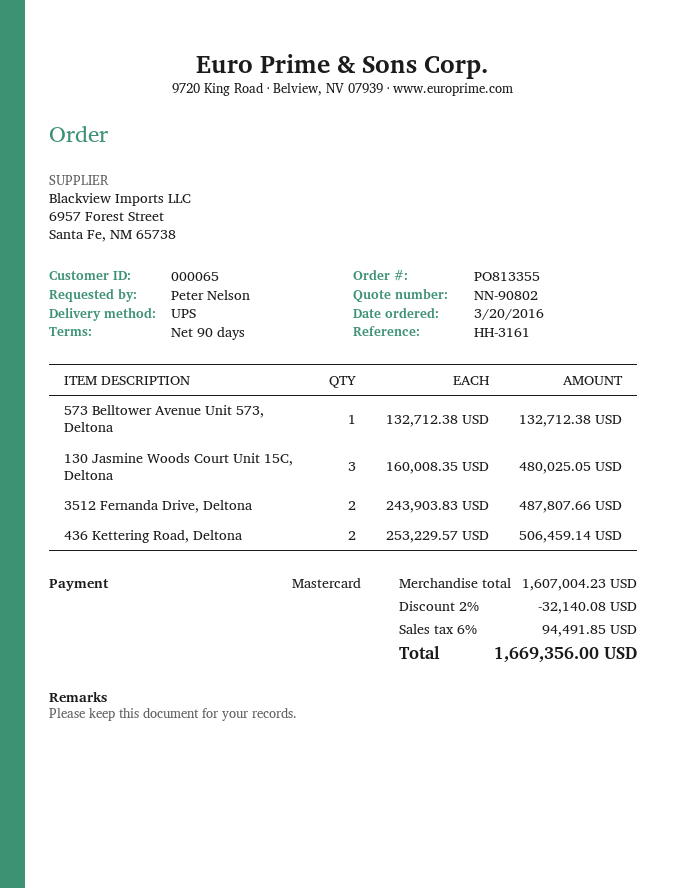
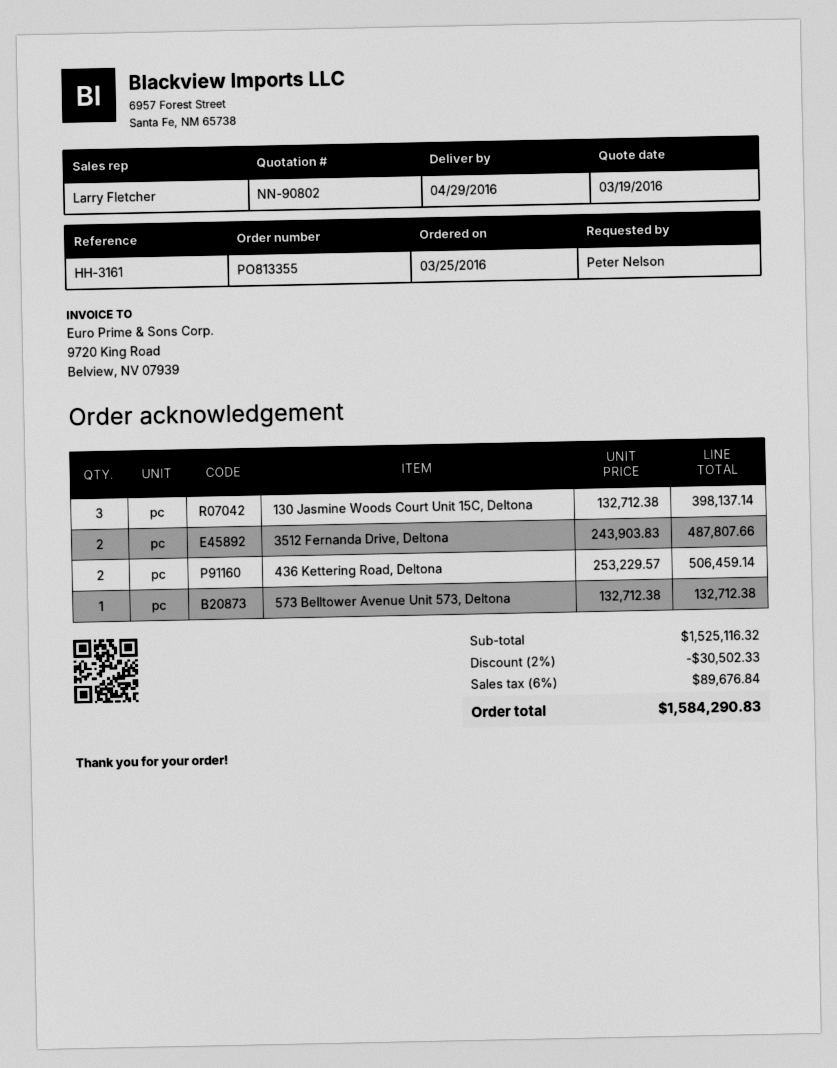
order date: 2016-03-20 -> 2016-03-25
130 Jasmine Woods Court Unit 15C, Deltona: 3 x 160008.35 = 480025.05 -> 3 x 132712.38 = 398137.14
subtotal: 1607004.23 -> 1525116.32
discount: 2% = 32140.08 -> 2% = 30502.33
tax: 6% = 94491.85 -> 6% = 89676.84
total: 1669356.00 -> 1584290.83

